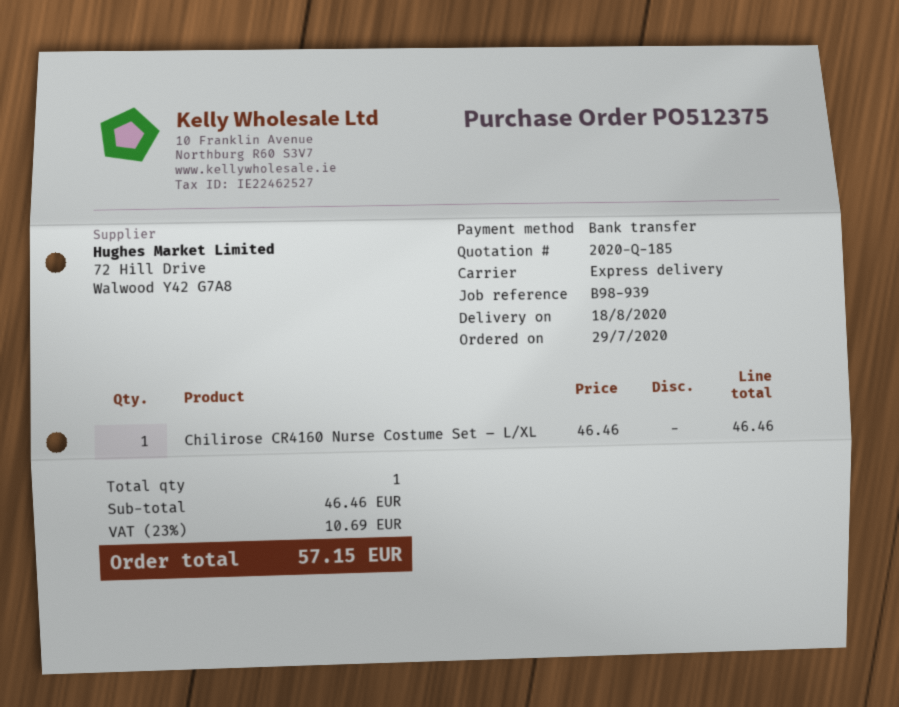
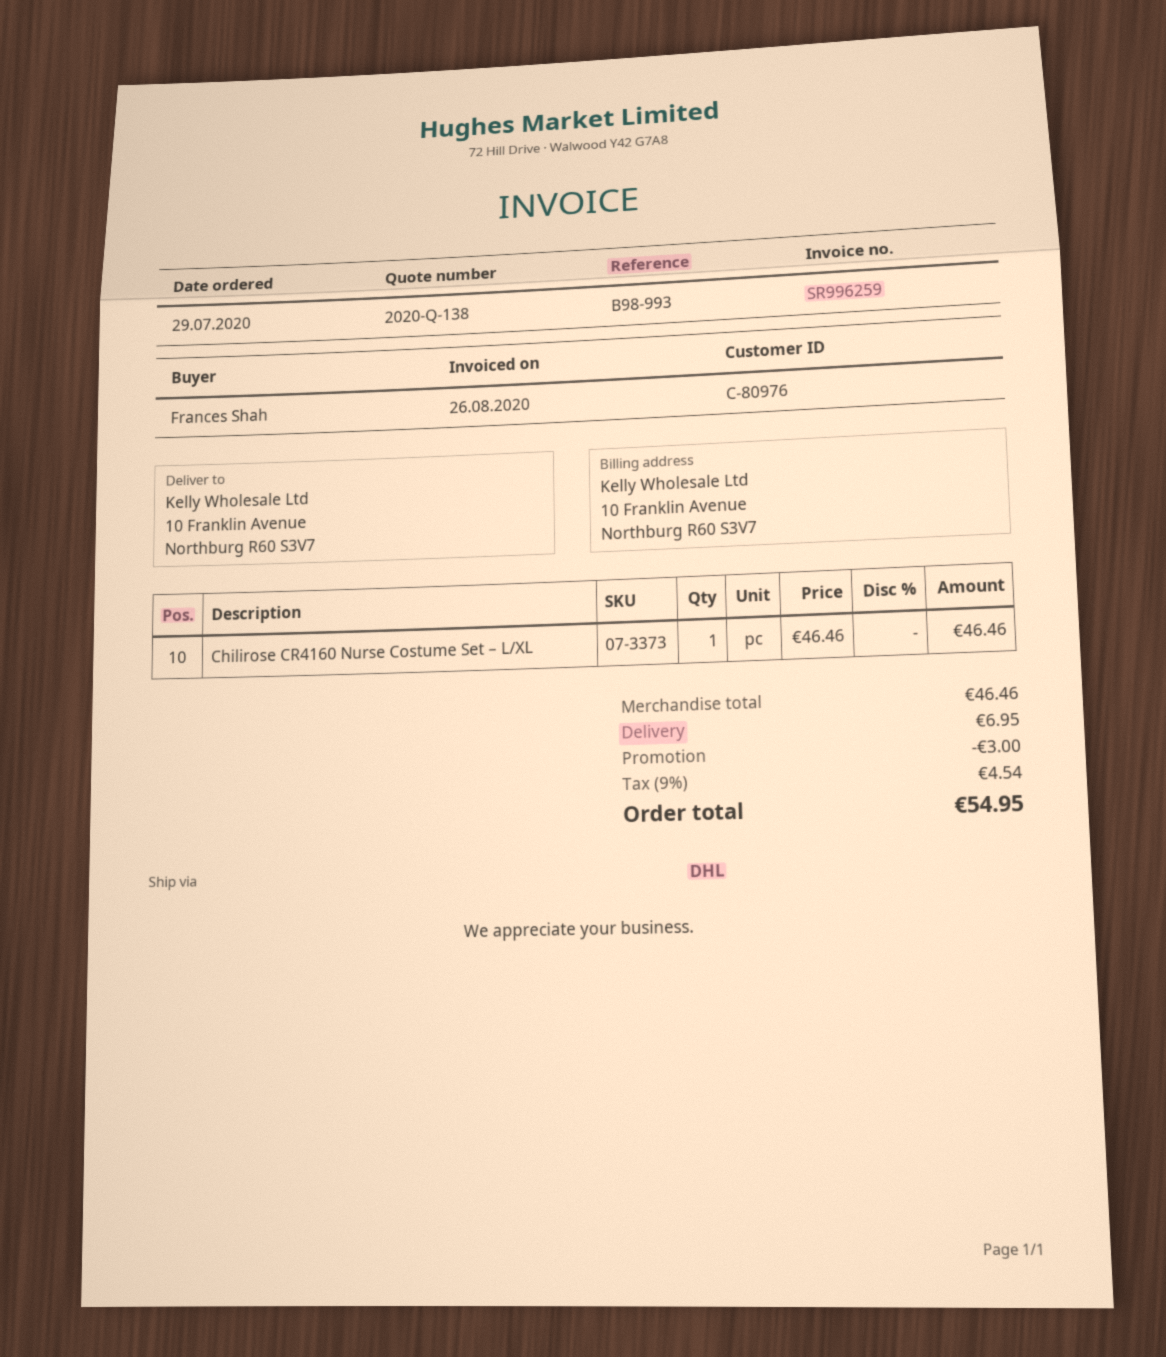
quote number: 2020-Q-185 -> 2020-Q-138
reference: B98-939 -> B98-993
shipping method: express -> DHL
discount: none -> 3.00
shipping: none -> 6.95
tax: 23% = 10.69 -> 9% = 4.54
total: 57.15 -> 54.95

